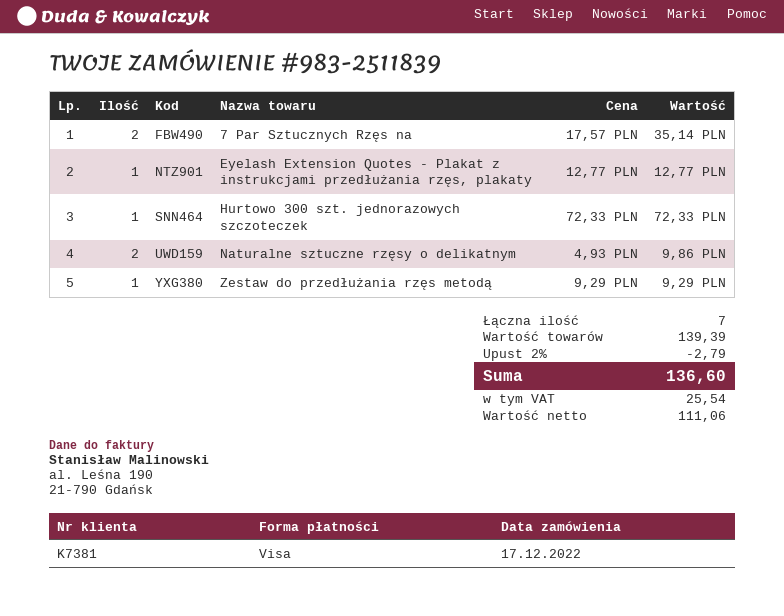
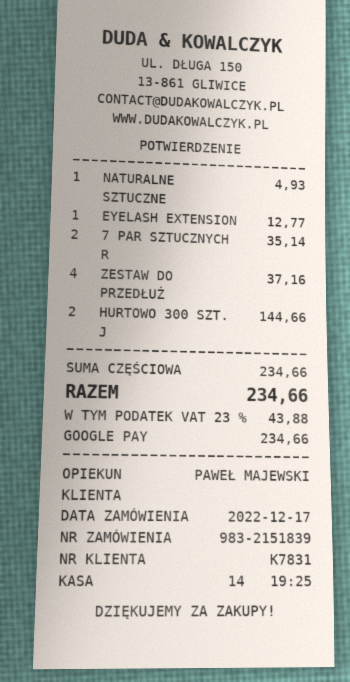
order number: 983-2511839 -> 983-2151839
customer number: K7381 -> K7831
payment method: Visa -> Google Pay
Hurtowo 300 szt. jednorazowych szczoteczek: 1 for 72.33 -> 2 for 144.66
Naturalne sztuczne rzęsy o delikatnym: 2 for 9.86 -> 1 for 4.93
Zestaw do przedłużania rzęs metodą: 1 for 9.29 -> 4 for 37.16
subtotal: 139.39 -> 234.66
discount: 2% = 2.79 -> none
tax: 25.54 -> 43.88
total: 136.60 -> 234.66

